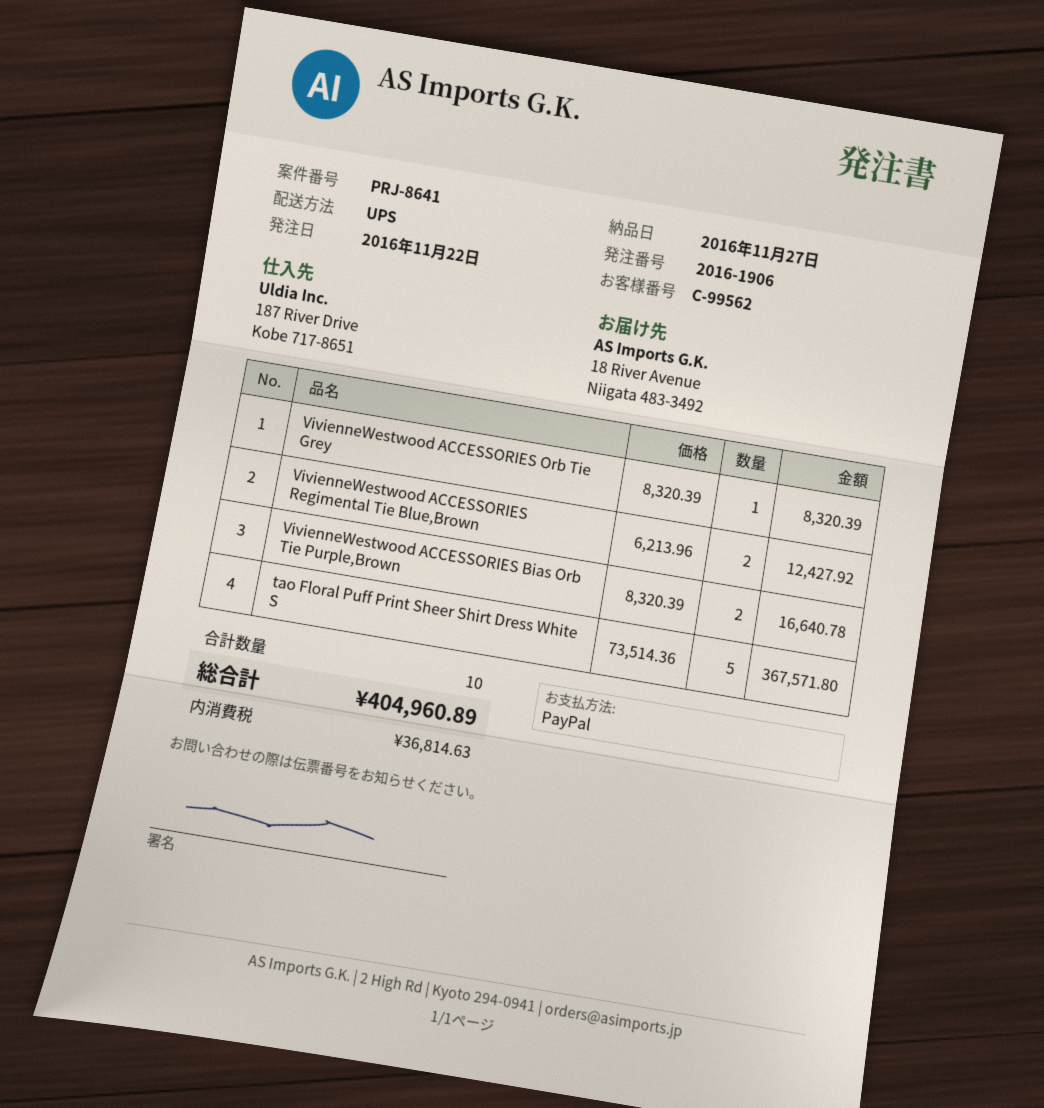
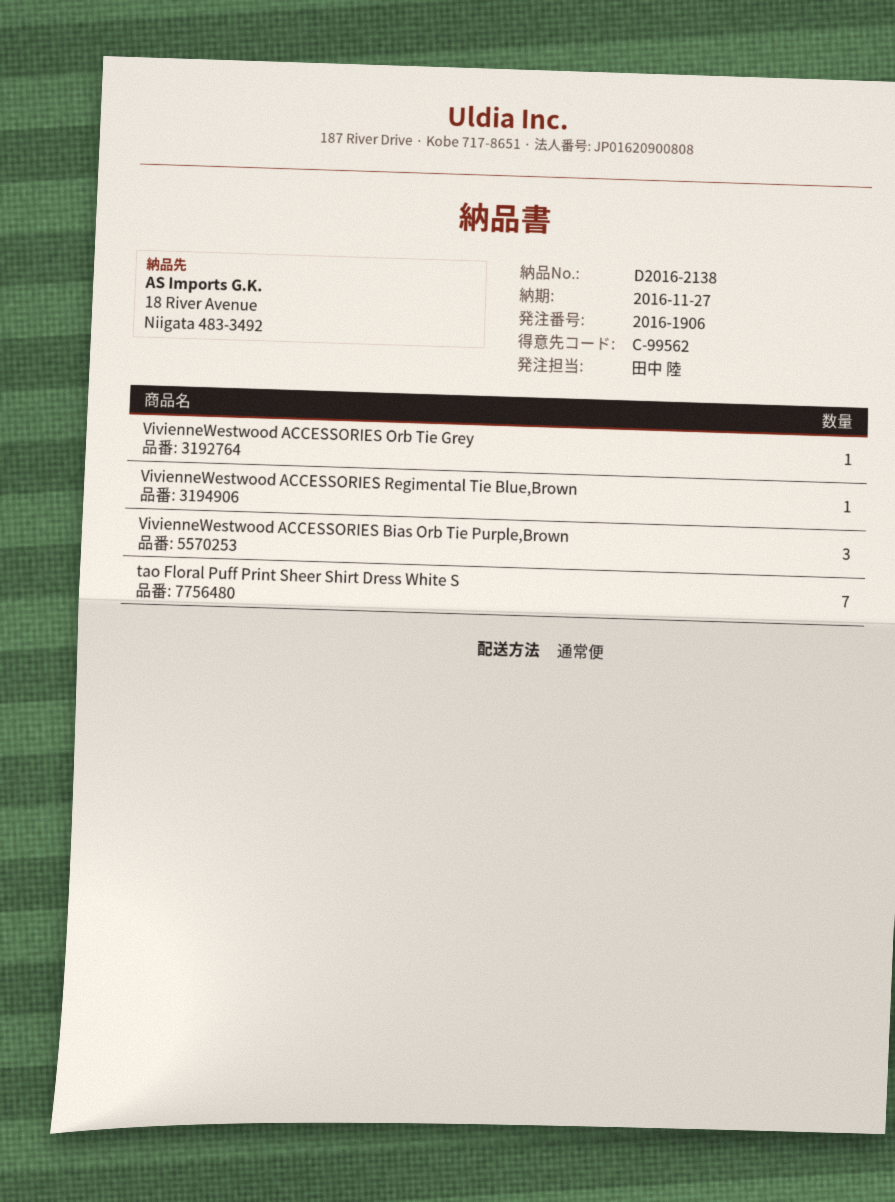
shipping method: UPS -> standard
VivienneWestwood ACCESSORIES Regimental Tie Blue,Brown: 2 -> 1
VivienneWestwood ACCESSORIES Bias Orb Tie Purple,Brown: 2 -> 3
tao Floral Puff Print Sheer Shirt Dress White S: 5 -> 7

